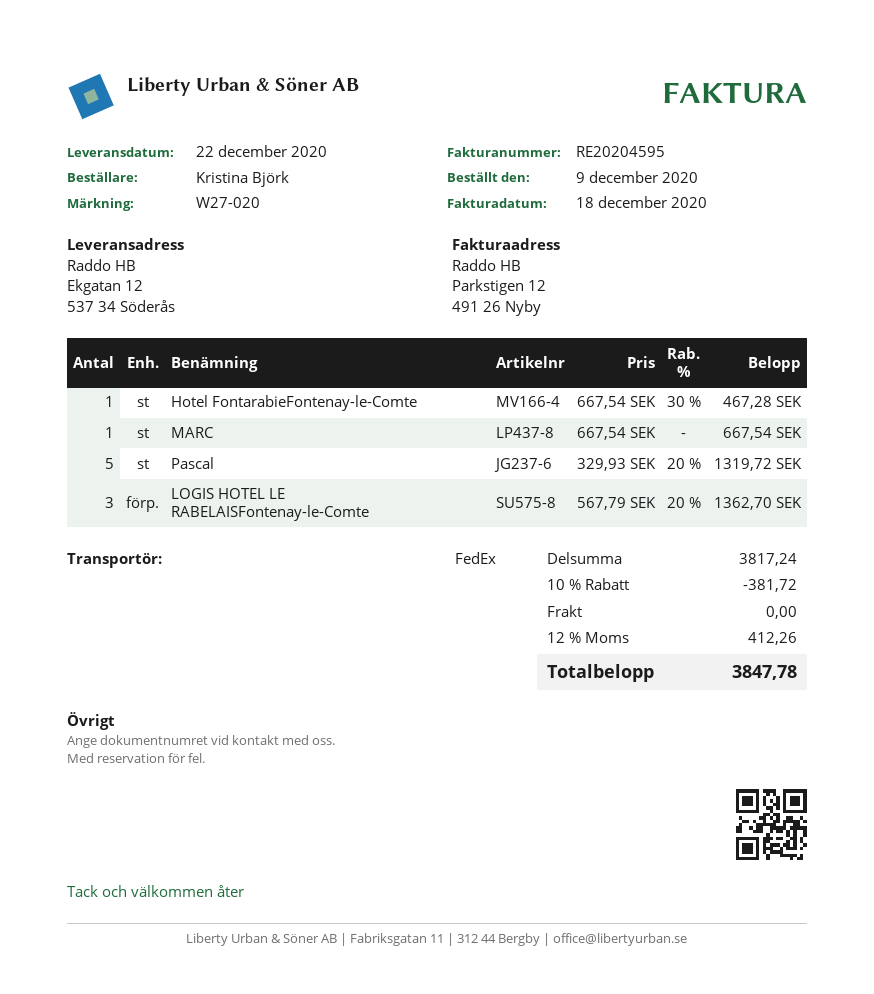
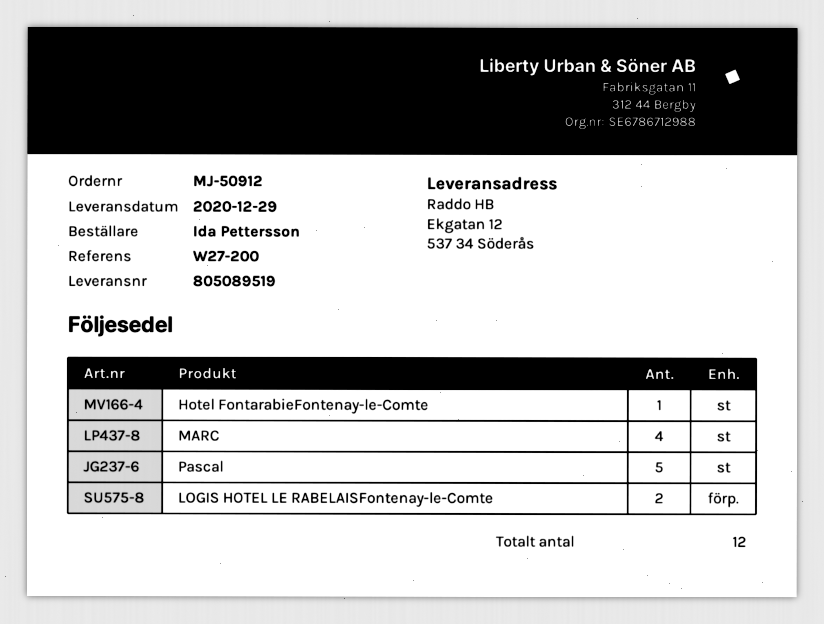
delivery date: 2020-12-22 -> 2020-12-29
reference: W27-020 -> W27-200
ordered by: Kristina Björk -> Ida Pettersson
MARC: 1 -> 4
LOGIS HOTEL LE RABELAISFontenay-le-Comte: 3 -> 2

